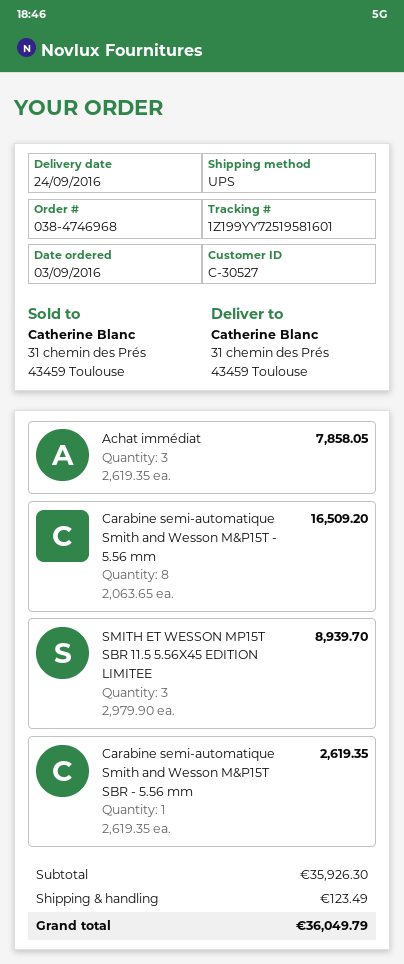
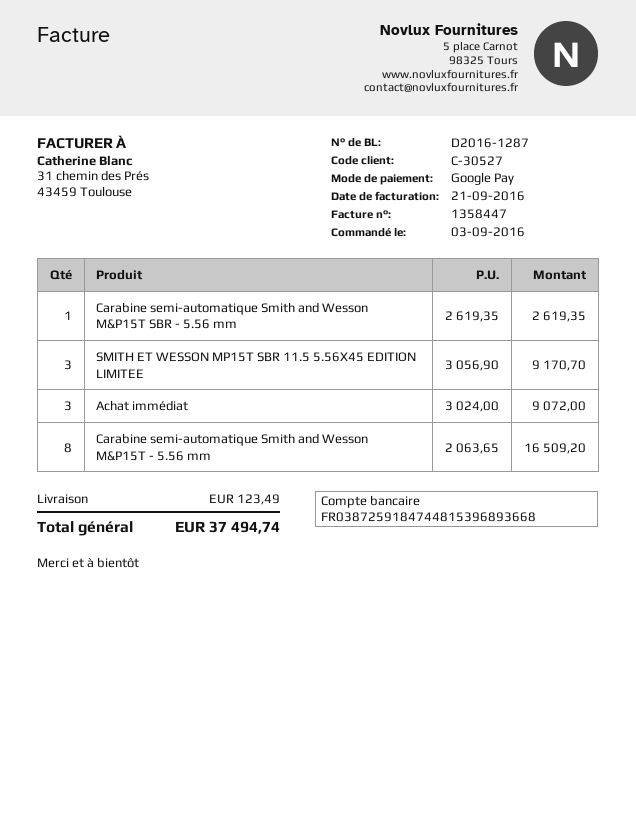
Achat immédiat: 3 x 2619.35 = 7858.05 -> 3 x 3024.00 = 9072.00
SMITH ET WESSON MP15T SBR 11.5 5.56X45 EDITION LIMITEE: 3 x 2979.90 = 8939.70 -> 3 x 3056.90 = 9170.70
total: 36049.79 -> 37494.74

